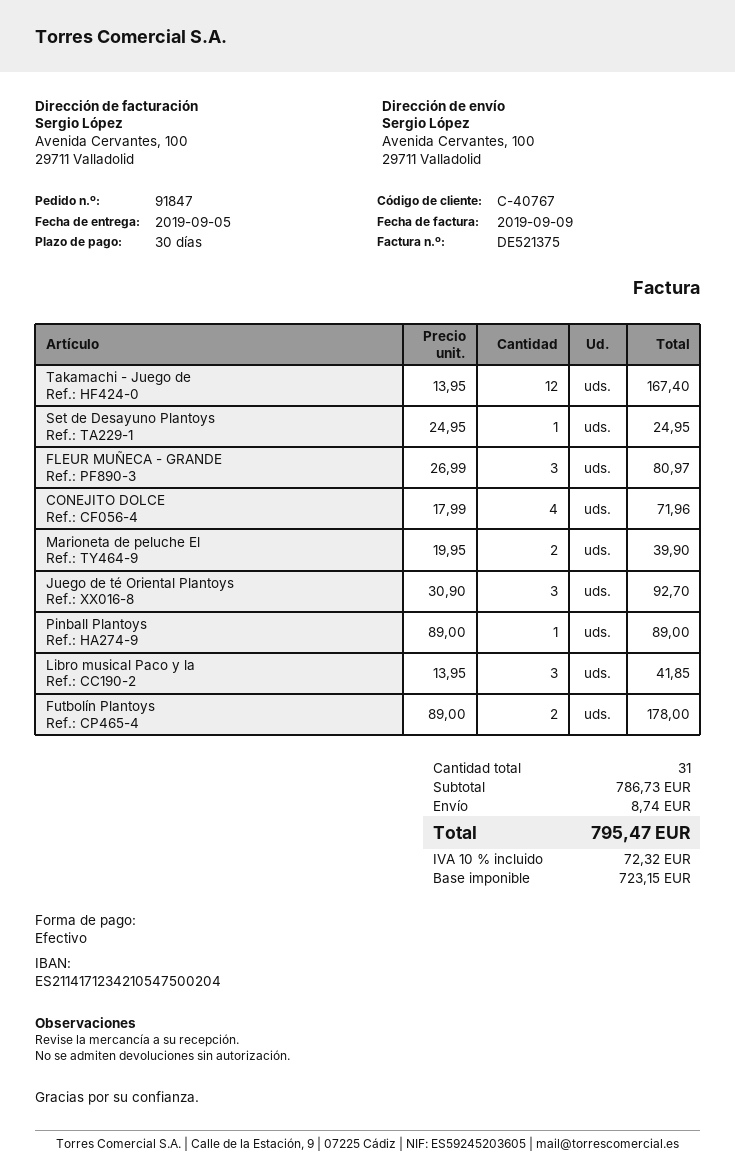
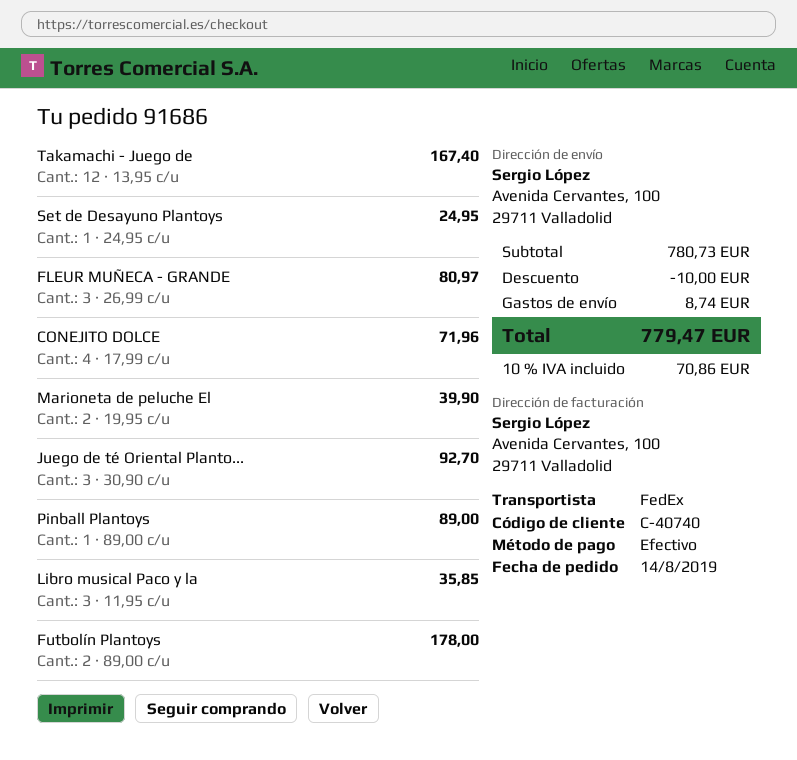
order number: 91847 -> 91686
customer number: C-40767 -> C-40740
Libro musical Paco y la: 3 x 13.95 = 41.85 -> 3 x 11.95 = 35.85
subtotal: 786.73 -> 780.73
discount: none -> 10.00
tax: 10% = 72.32 -> 10% = 70.86
total: 795.47 -> 779.47

